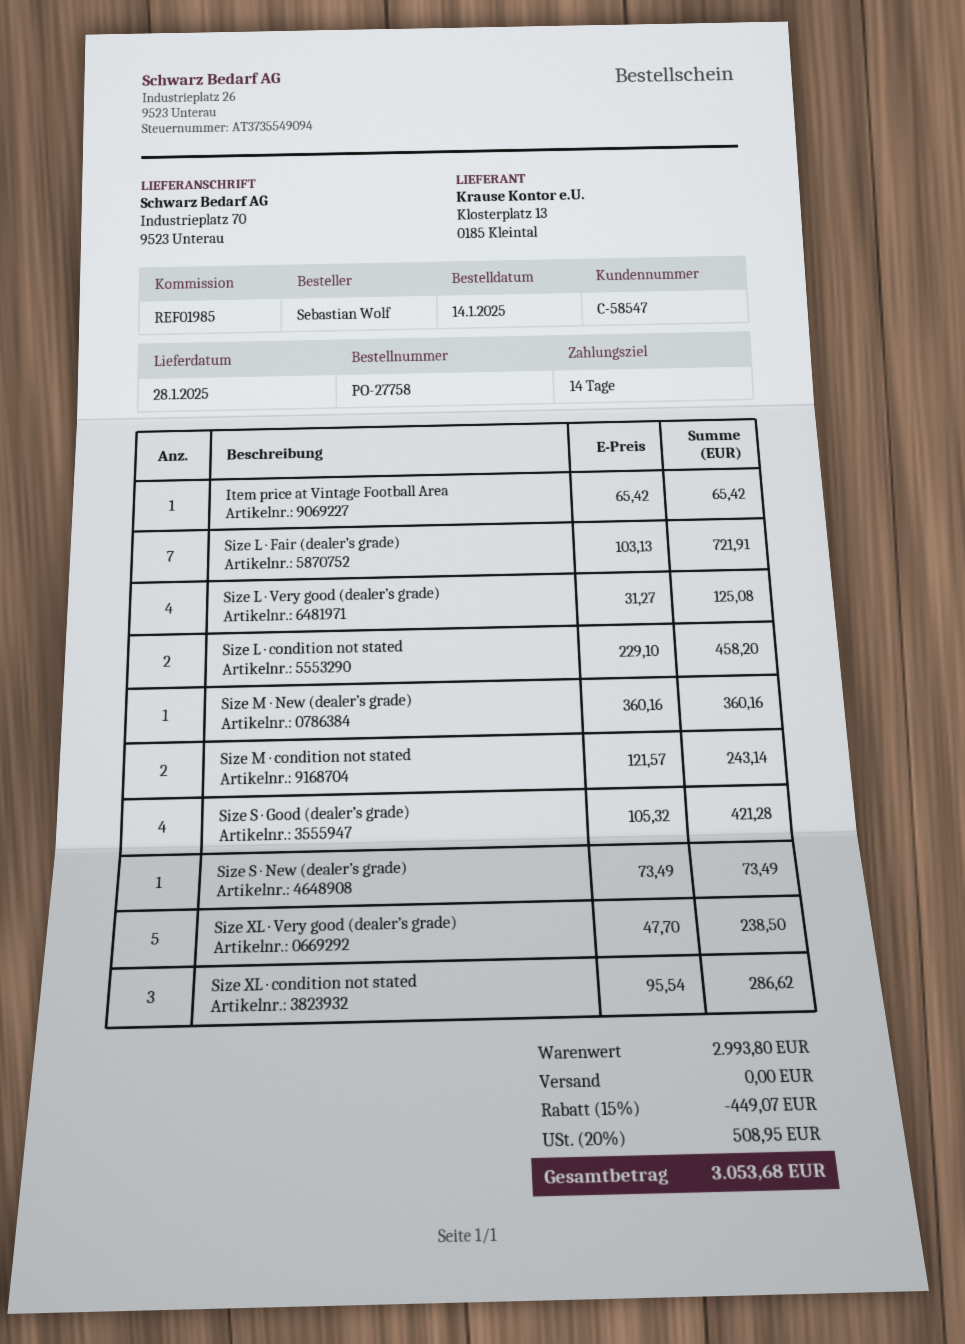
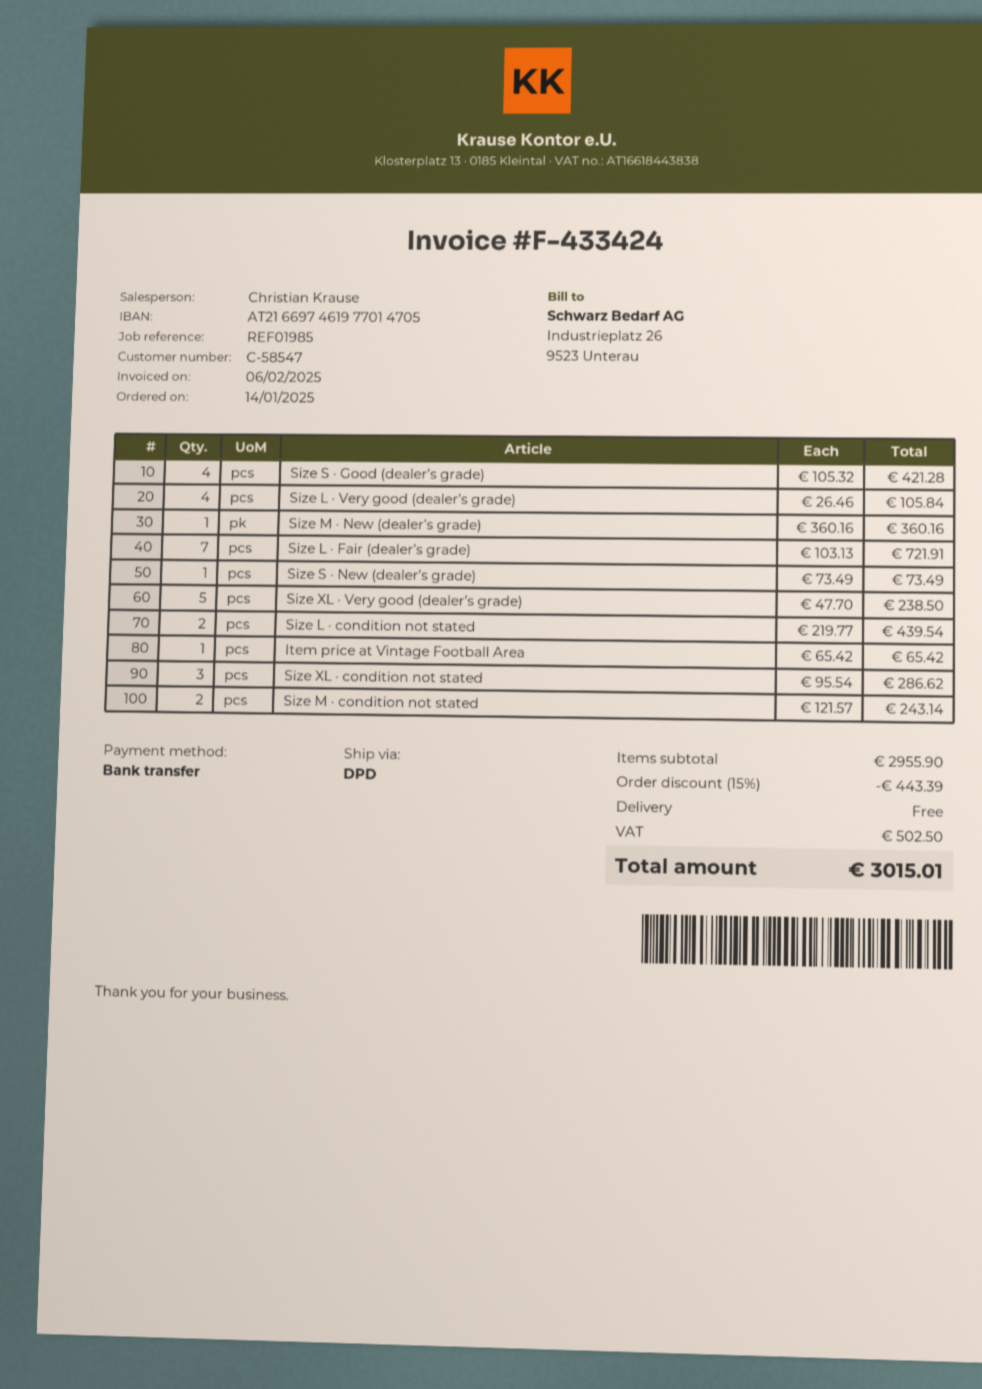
Size L · Very good (dealer’s grade): 4 x 31.27 = 125.08 -> 4 x 26.46 = 105.84
Size L · condition not stated: 2 x 229.10 = 458.20 -> 2 x 219.77 = 439.54
subtotal: 2993.80 -> 2955.90
discount: 15% = 449.07 -> 15% = 443.39
tax: 508.95 -> 502.50
total: 3053.68 -> 3015.01

